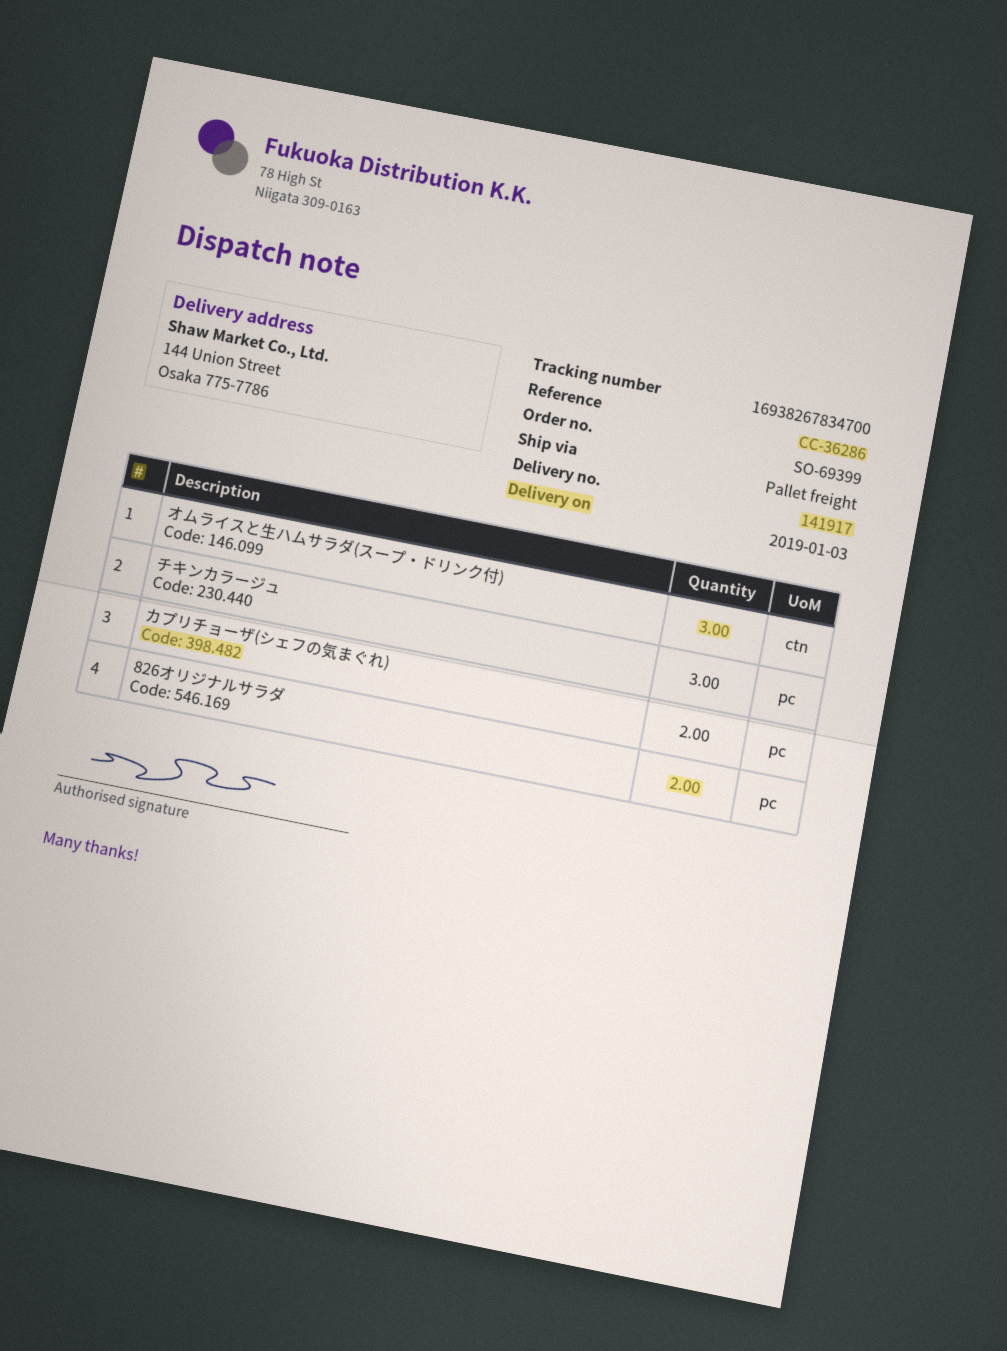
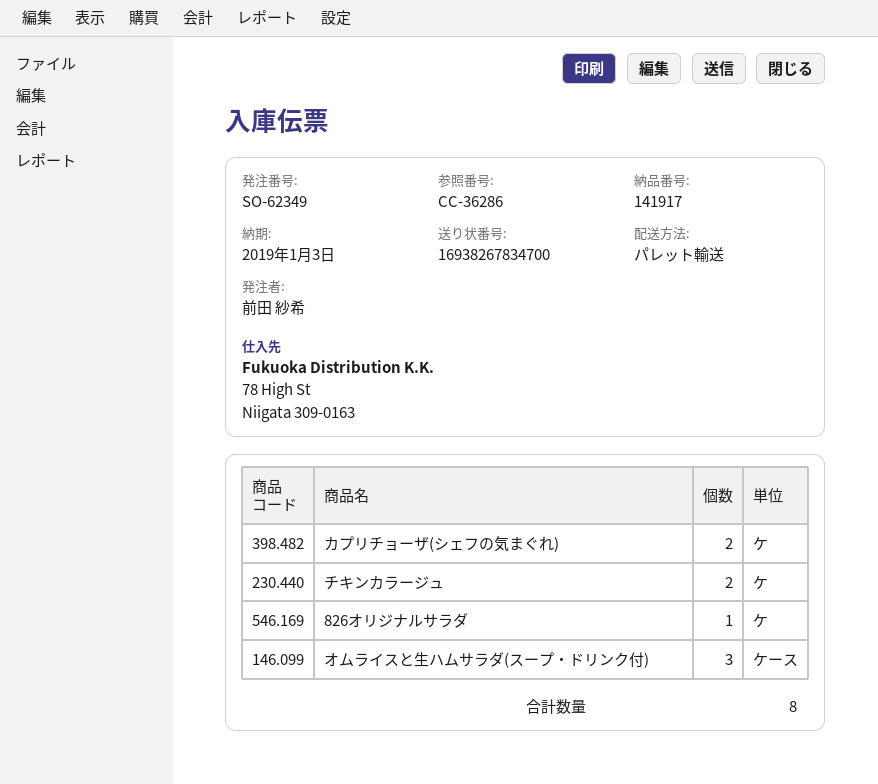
order number: SO-69399 -> SO-62349
チキンカラージュ: 3 -> 2
826オリジナルサラダ: 2 -> 1

